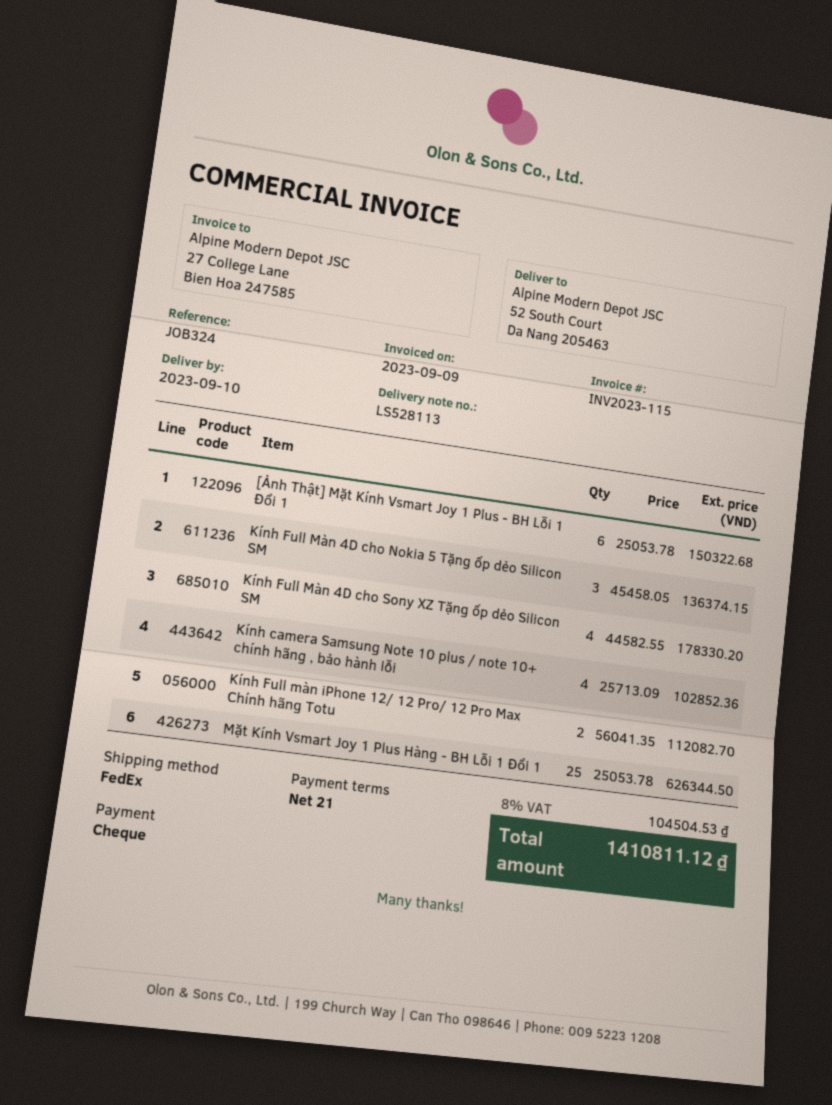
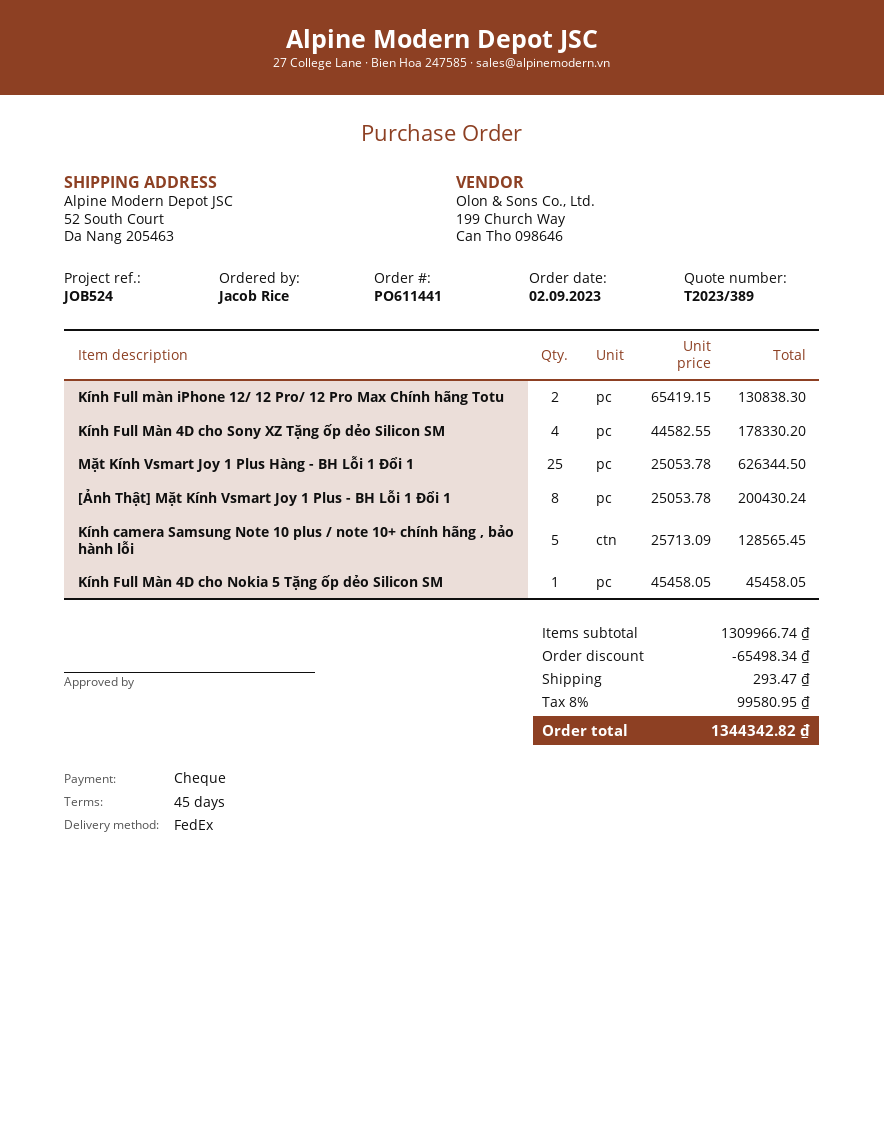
payment terms: 21 days -> 45 days
reference: JOB324 -> JOB524
[Ảnh Thật] Mặt Kính Vsmart Joy 1 Plus - BH Lỗi 1 Đổi 1: 6 x 25053.78 = 150322.68 -> 8 x 25053.78 = 200430.24
Kính Full Màn 4D cho Nokia 5 Tặng ốp dẻo Silicon SM: 3 x 45458.05 = 136374.15 -> 1 x 45458.05 = 45458.05
Kính camera Samsung Note 10 plus / note 10+ chính hãng , bảo hành lỗi: 4 x 25713.09 = 102852.36 -> 5 x 25713.09 = 128565.45
Kính Full màn iPhone 12/ 12 Pro/ 12 Pro Max Chính hãng Totu: 2 x 56041.35 = 112082.70 -> 2 x 65419.15 = 130838.30
discount: none -> 65498.34
shipping: none -> 293.47
tax: 8% = 104504.53 -> 8% = 99580.95
total: 1410811.12 -> 1344342.82

